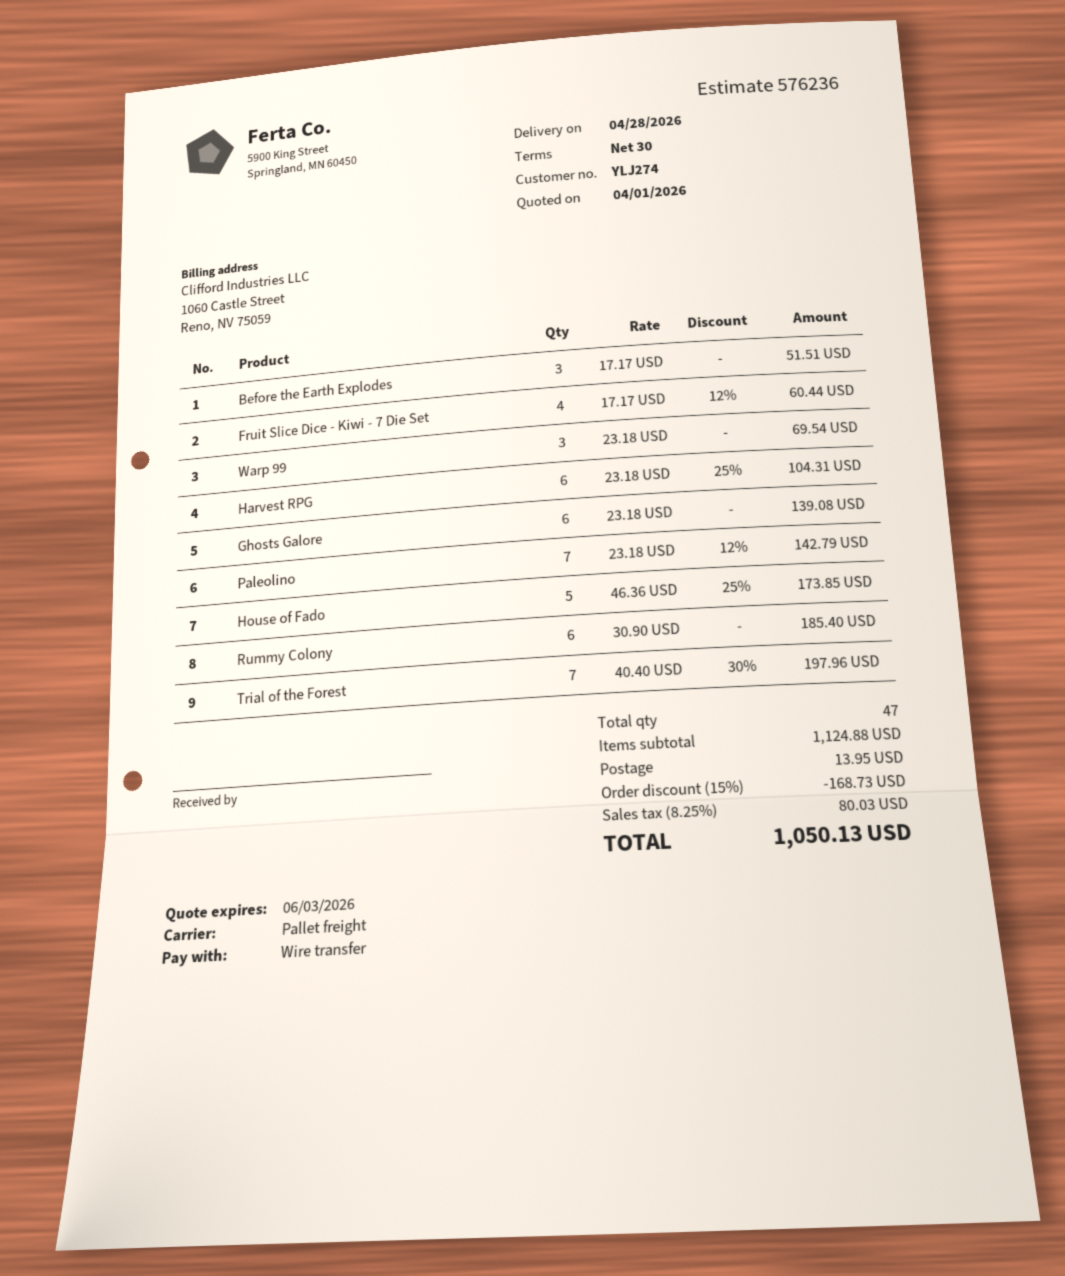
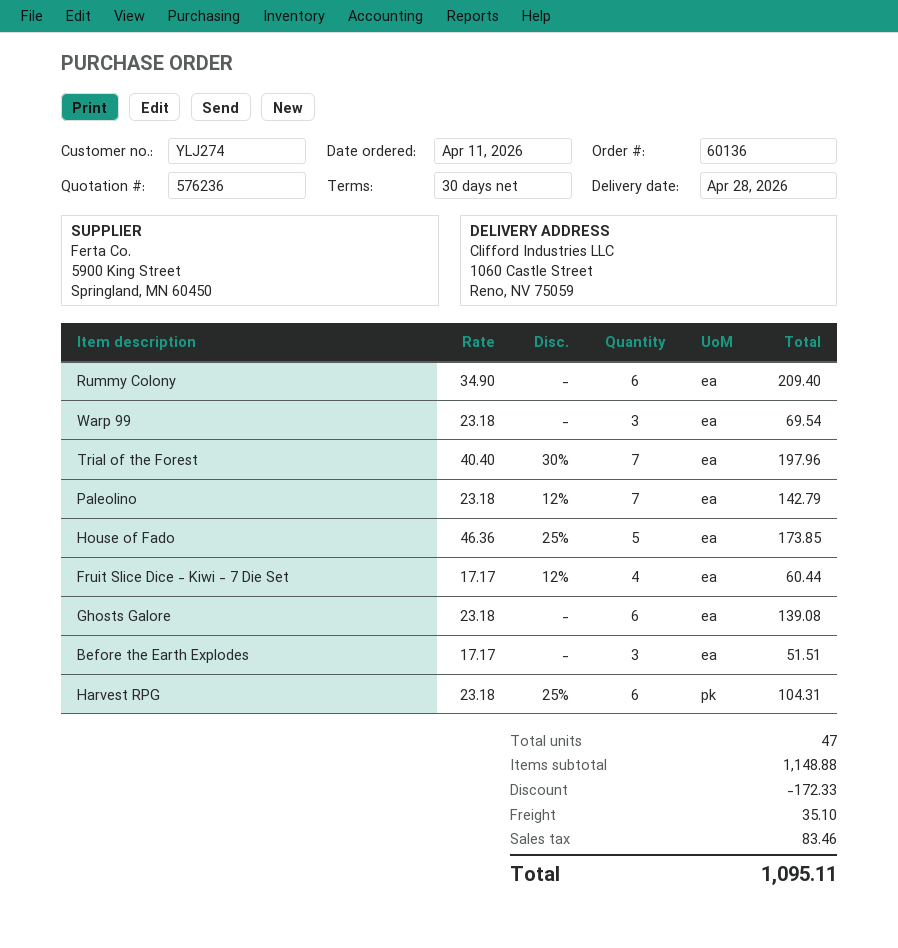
Rummy Colony: 6 x 30.90 = 185.40 -> 6 x 34.90 = 209.40
subtotal: 1124.88 -> 1148.88
discount: 168.73 -> 172.33
shipping: 13.95 -> 35.10
tax: 80.03 -> 83.46
total: 1050.13 -> 1095.11

